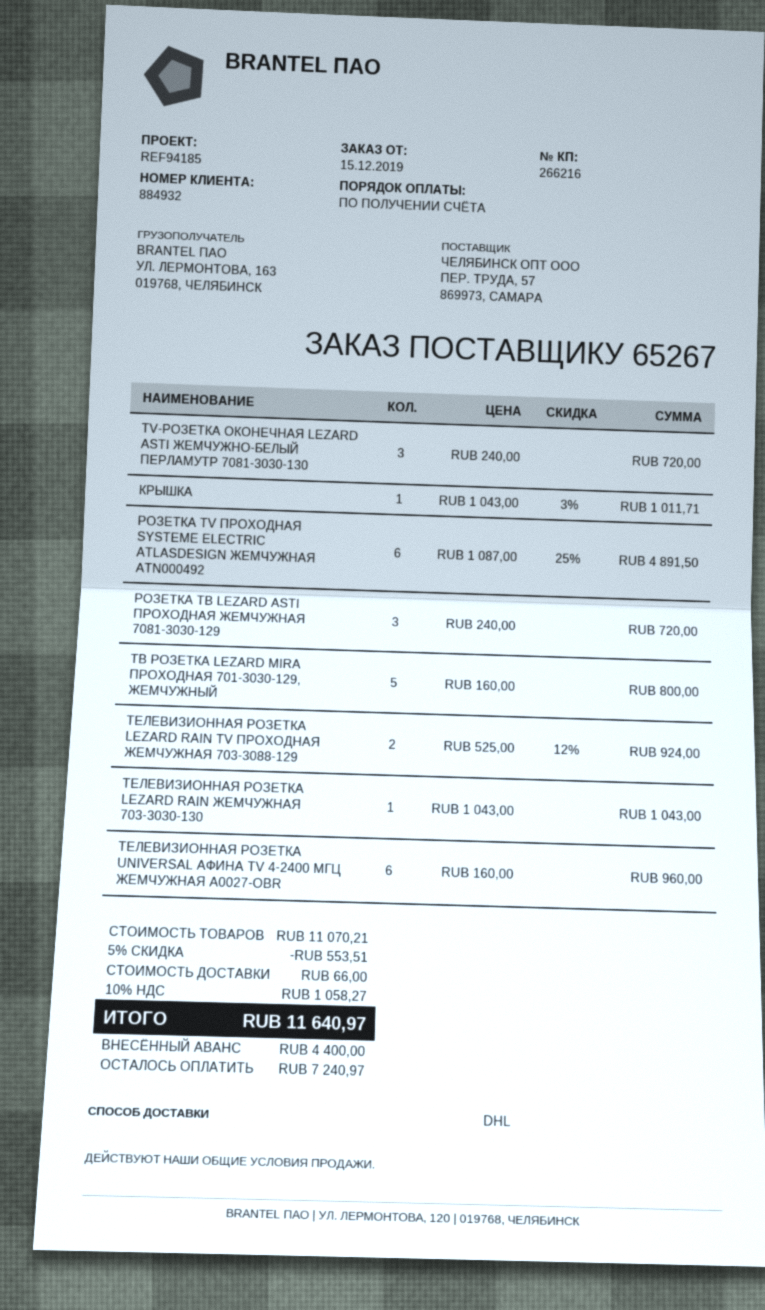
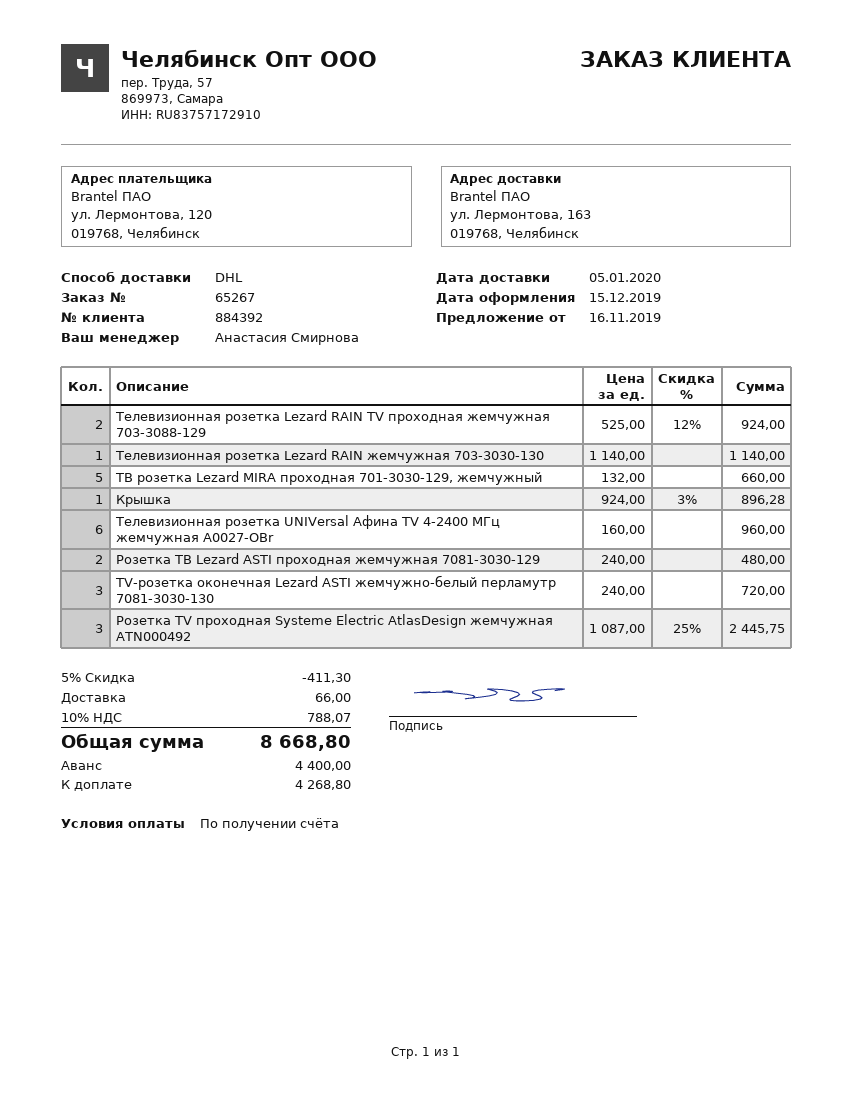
customer number: 884932 -> 884392
КРЫШКА: 1 x 1043.00 - 3% = 1011.71 -> 1 x 924.00 - 3% = 896.28
РОЗЕТКА TV ПРОХОДНАЯ SYSTEME ELECTRIC ATLASDESIGN ЖЕМЧУЖНАЯ ATN000492: 6 x 1087.00 - 25% = 4891.50 -> 3 x 1087.00 - 25% = 2445.75
РОЗЕТКА ТВ LEZARD ASTI ПРОХОДНАЯ ЖЕМЧУЖНАЯ 7081-3030-129: 3 x 240.00 = 720.00 -> 2 x 240.00 = 480.00
ТВ РОЗЕТКА LEZARD MIRA ПРОХОДНАЯ 701-3030-129, ЖЕМЧУЖНЫЙ: 5 x 160.00 = 800.00 -> 5 x 132.00 = 660.00
ТЕЛЕВИЗИОННАЯ РОЗЕТКА LEZARD RAIN ЖЕМЧУЖНАЯ 703-3030-130: 1 x 1043.00 = 1043.00 -> 1 x 1140.00 = 1140.00
discount: 5% = 553.51 -> 5% = 411.30
tax: 10% = 1058.27 -> 10% = 788.07
total: 11640.97 -> 8668.80
balance: 7240.97 -> 4268.80

